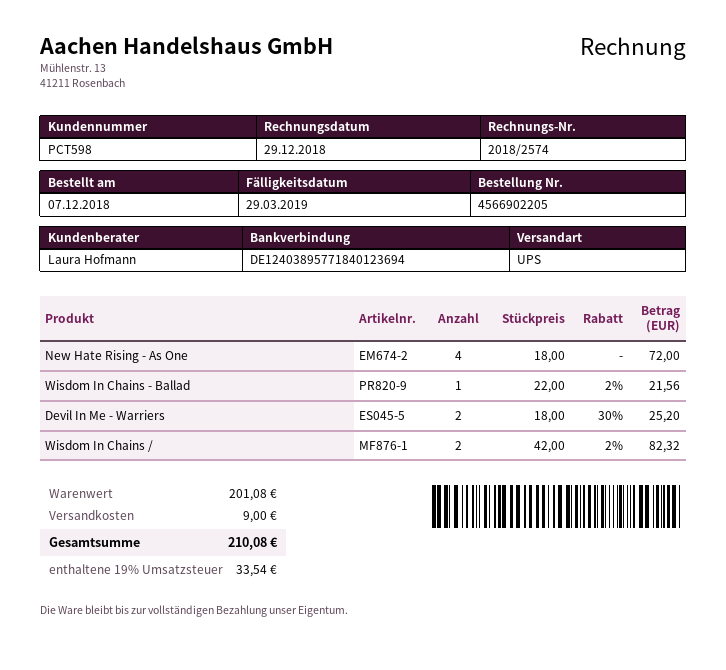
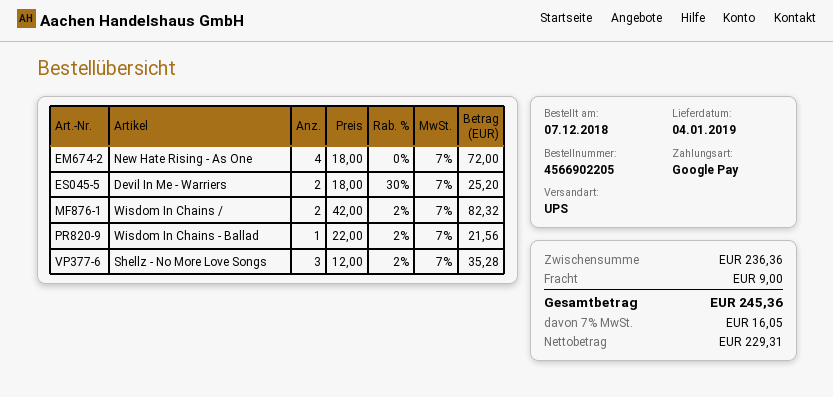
Shellz - No More Love Songs: none -> 3 x 12.00 - 2% = 35.28
subtotal: 201.08 -> 236.36
tax: 19% = 33.54 -> 7% = 16.05
total: 210.08 -> 245.36

